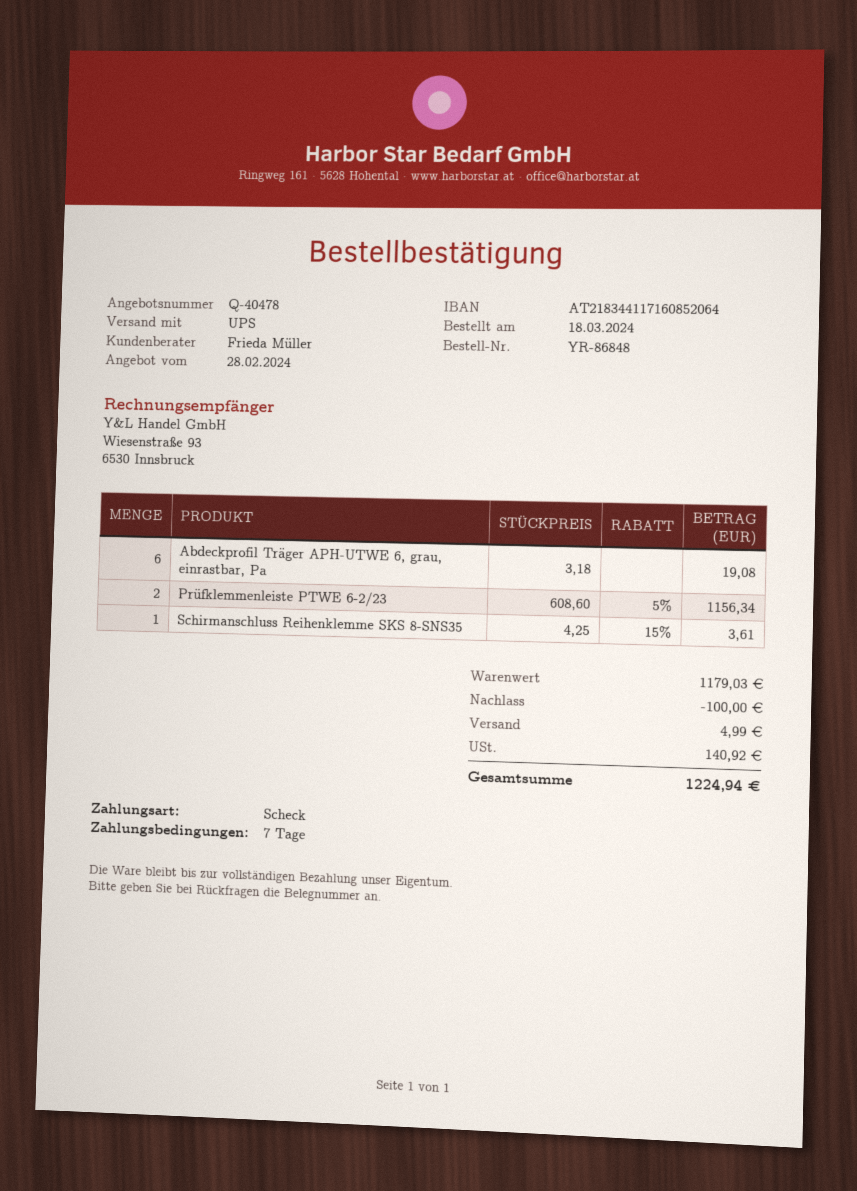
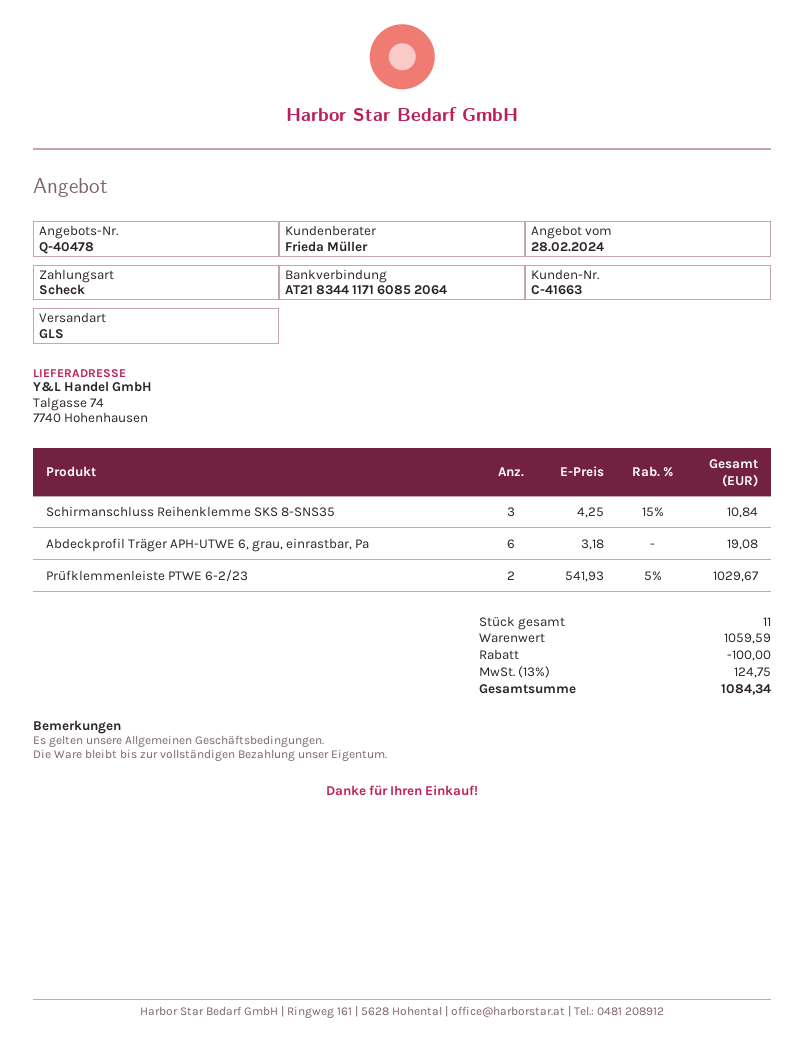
shipping method: UPS -> GLS
Prüfklemmenleiste PTWE 6-2/23: 2 x 608.60 - 5% = 1156.34 -> 2 x 541.93 - 5% = 1029.67
Schirmanschluss Reihenklemme SKS 8-SNS35: 1 x 4.25 - 15% = 3.61 -> 3 x 4.25 - 15% = 10.84
subtotal: 1179.03 -> 1059.59
shipping: 4.99 -> none
tax: 140.92 -> 124.75
total: 1224.94 -> 1084.34

